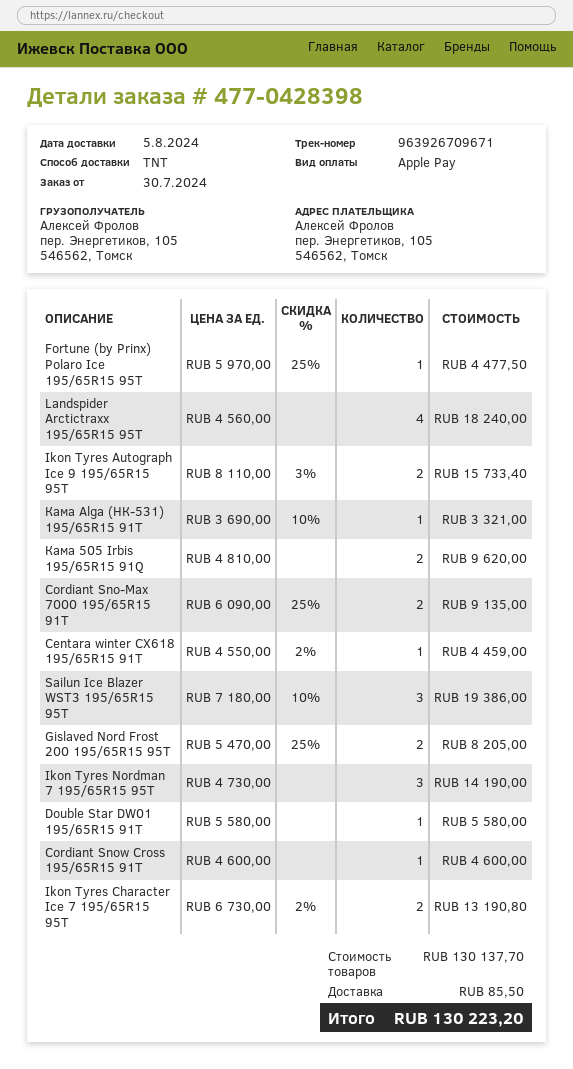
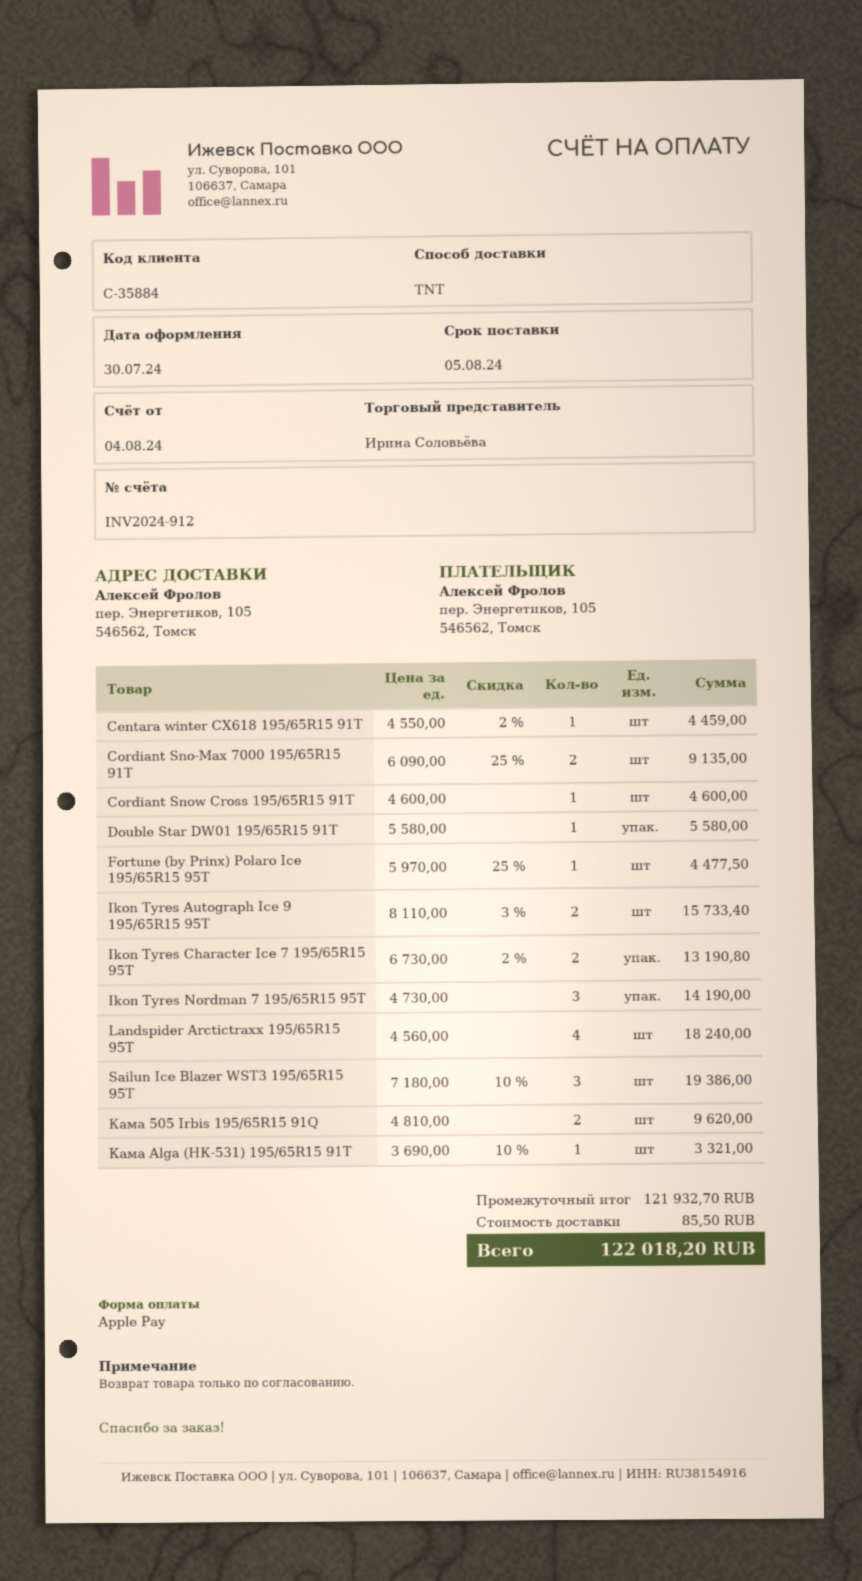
Gislaved Nord Frost 200 195/65R15 95T: 2 x 5470.00 - 25% = 8205.00 -> none
subtotal: 130137.70 -> 121932.70
total: 130223.20 -> 122018.20

